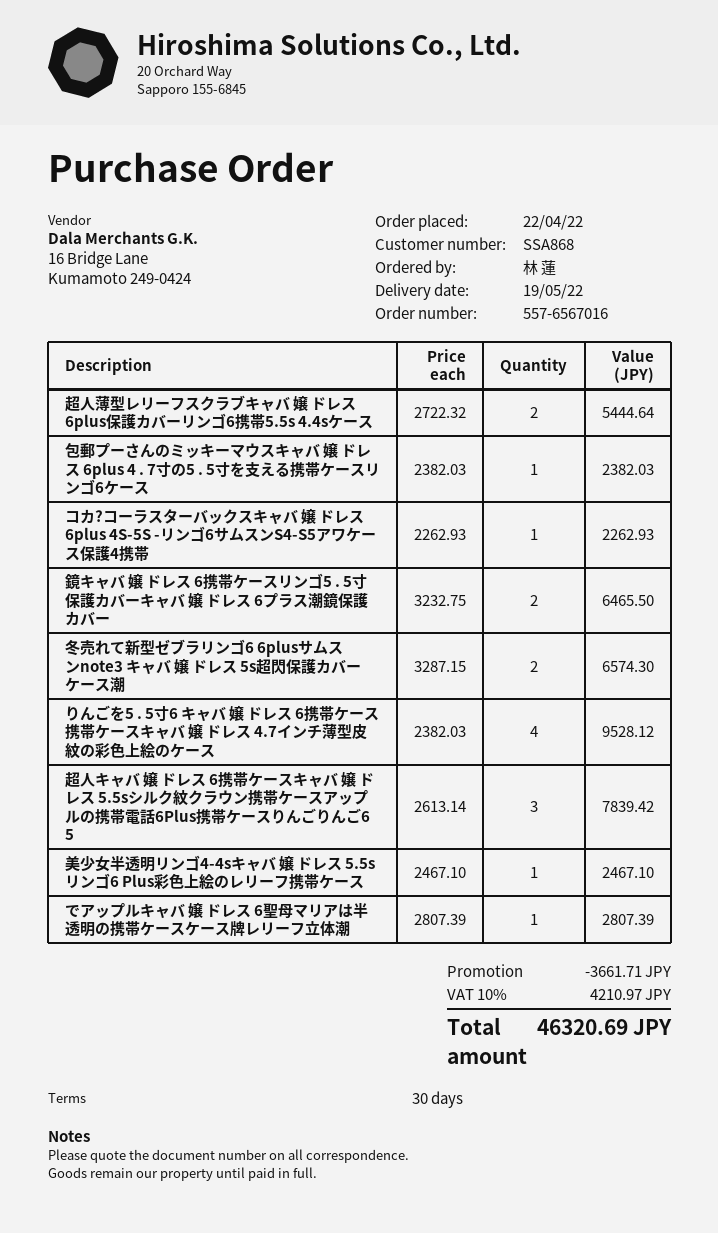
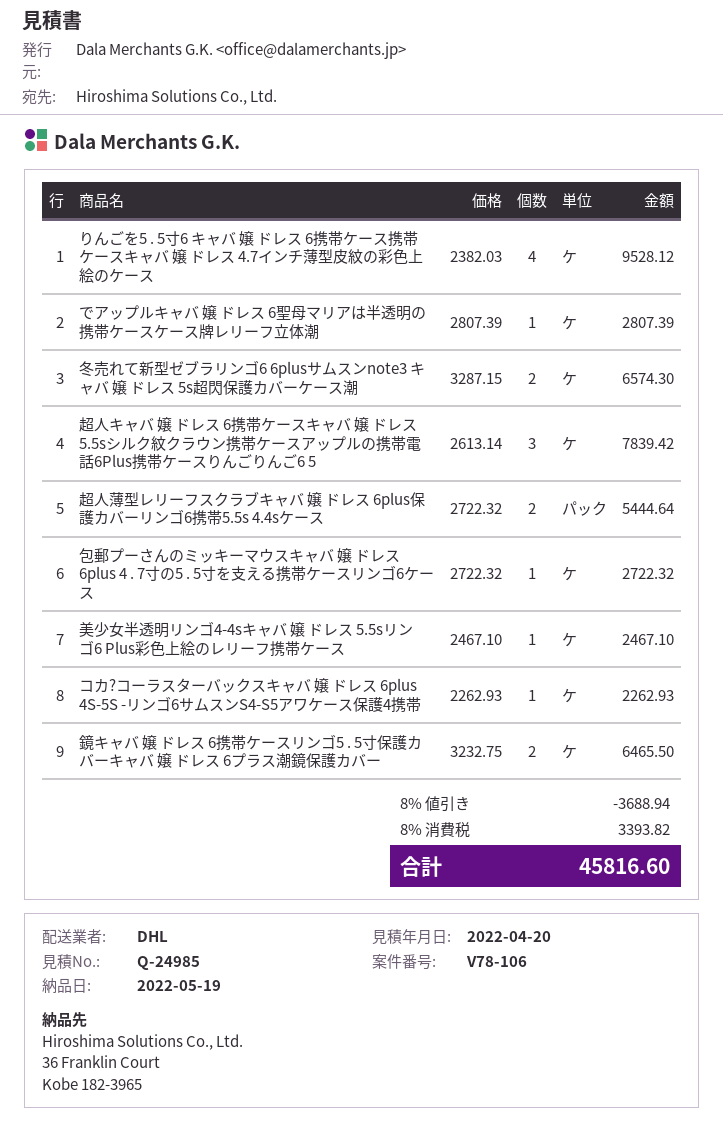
包郵プーさんのミッキーマウスキャバ 嬢 ドレス 6plus 4 . 7寸の5 . 5寸を支える携帯ケースリンゴ6ケース: 1 x 2382.03 = 2382.03 -> 1 x 2722.32 = 2722.32
discount: 3661.71 -> 3688.94
tax: 10% = 4210.97 -> 8% = 3393.82
total: 46320.69 -> 45816.60

